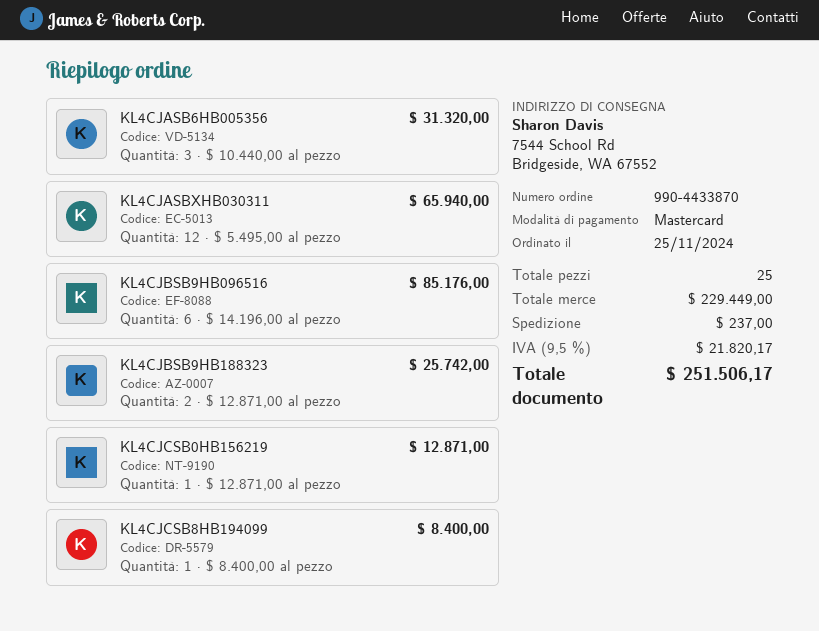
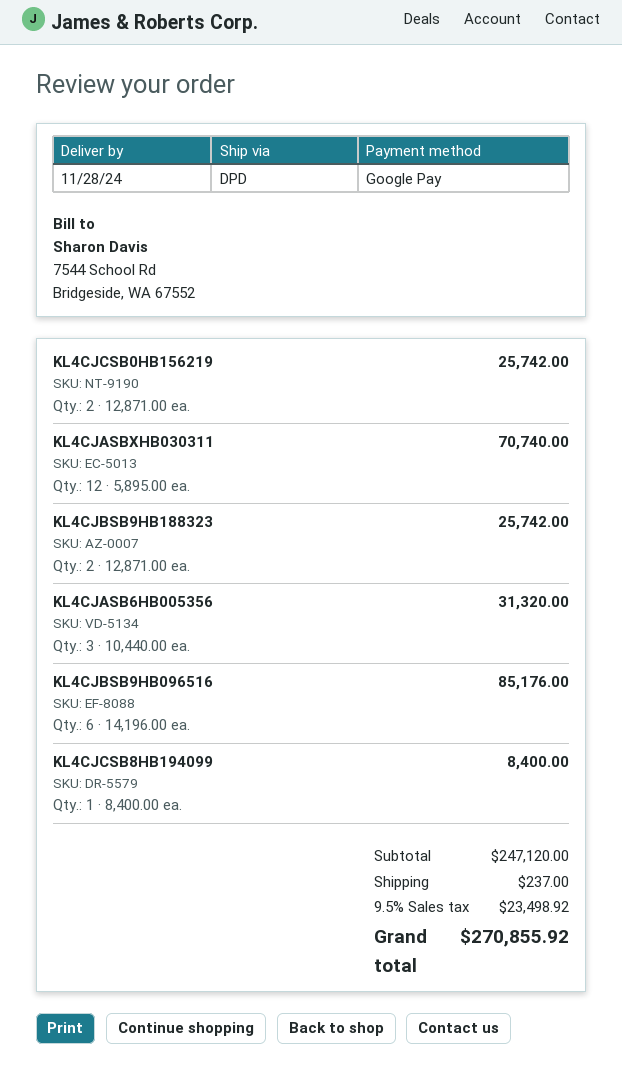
payment method: Mastercard -> Google Pay
KL4CJASBXHB030311: 12 x 5495.00 = 65940.00 -> 12 x 5895.00 = 70740.00
KL4CJCSB0HB156219: 1 x 12871.00 = 12871.00 -> 2 x 12871.00 = 25742.00
subtotal: 229449.00 -> 247120.00
tax: 9.5% = 21820.17 -> 9.5% = 23498.92
total: 251506.17 -> 270855.92

